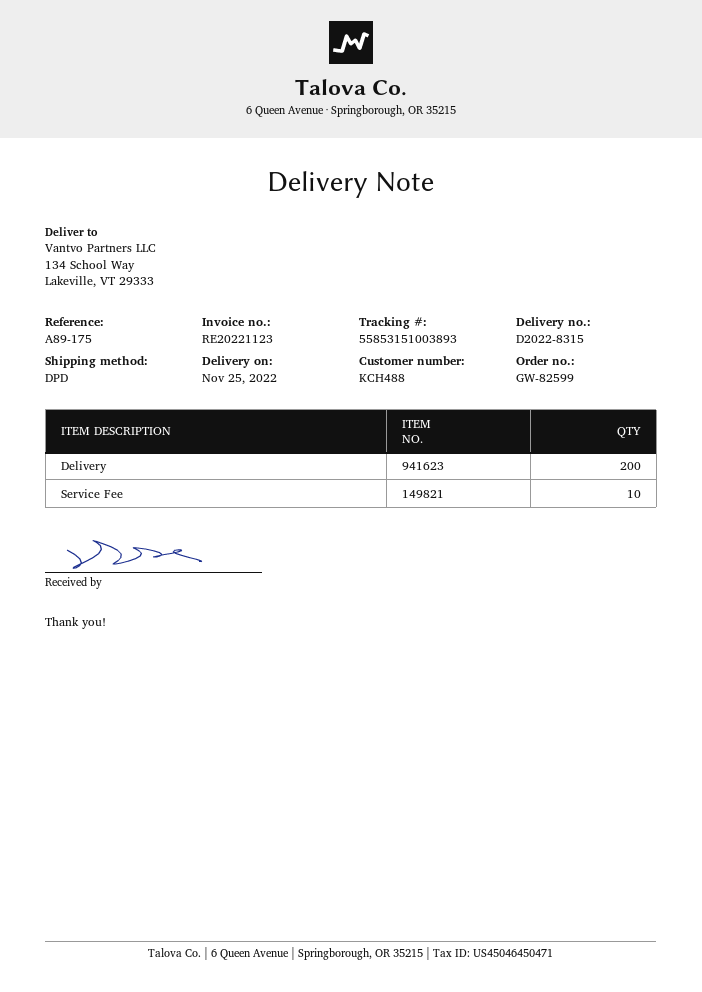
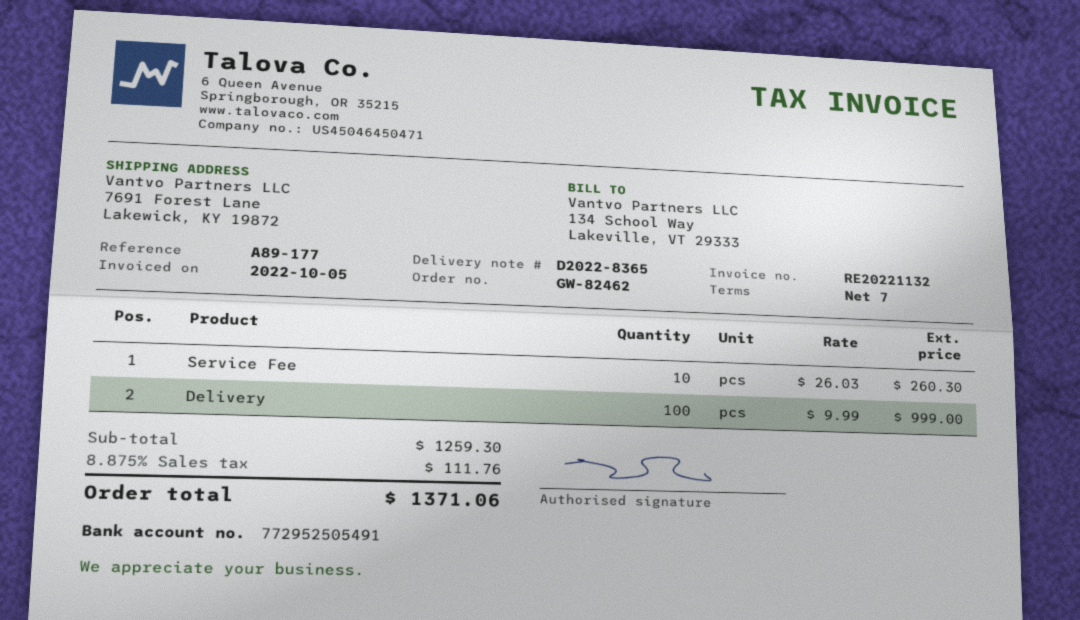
order number: GW-82599 -> GW-82462
delivery note number: D2022-8315 -> D2022-8365
invoice number: RE20221123 -> RE20221132
reference: A89-175 -> A89-177
ship to: 134 School Way, Lakeville, VT 29333 -> 7691 Forest Lane, Lakewick, KY 19872
Delivery: 200 -> 100

